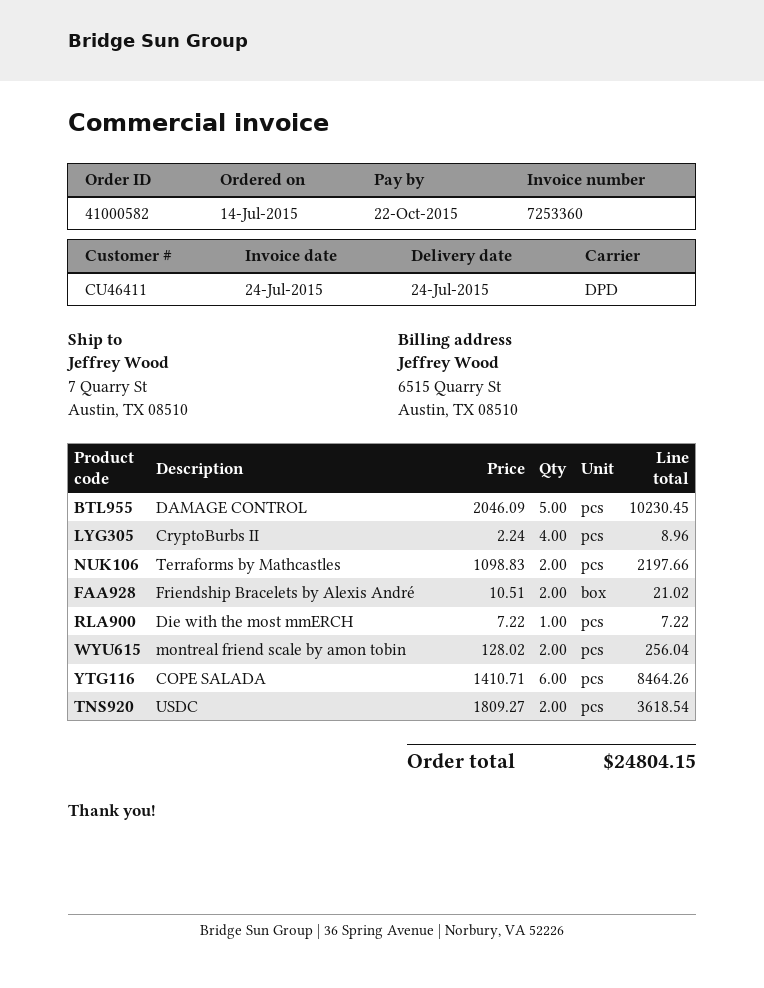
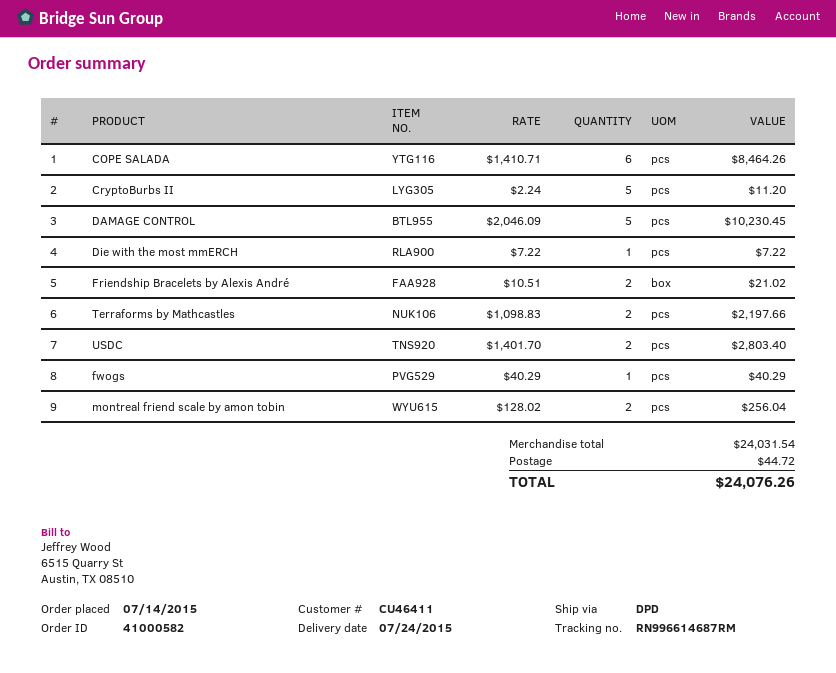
CryptoBurbs II: 4 x 2.24 = 8.96 -> 5 x 2.24 = 11.20
USDC: 2 x 1809.27 = 3618.54 -> 2 x 1401.70 = 2803.40
fwogs: none -> 1 x 40.29 = 40.29
shipping: none -> 44.72
total: 24804.15 -> 24076.26

